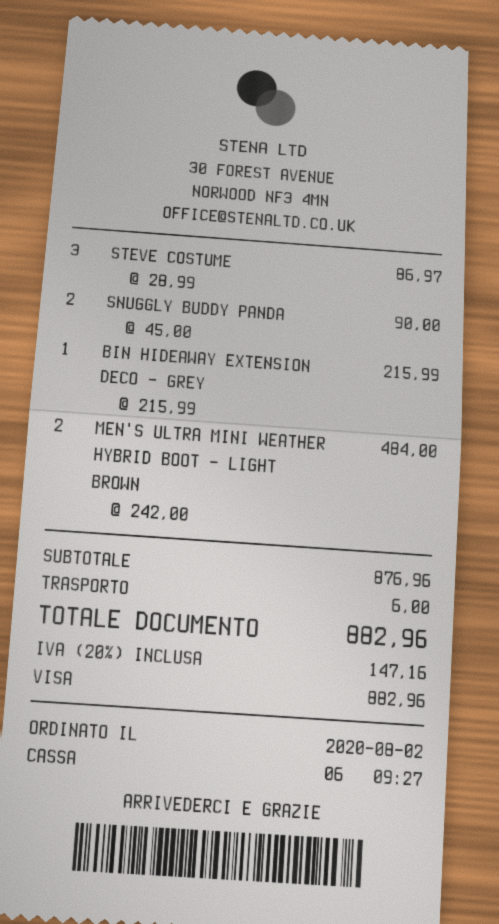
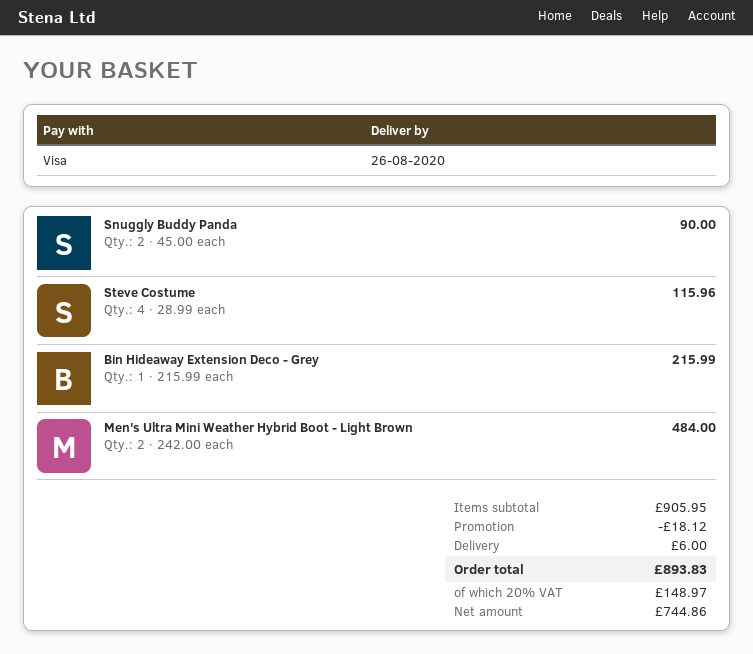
STEVE COSTUME: 3 x 28.99 = 86.97 -> 4 x 28.99 = 115.96
subtotal: 876.96 -> 905.95
discount: none -> 18.12
tax: 20% = 147.16 -> 20% = 148.97
total: 882.96 -> 893.83

